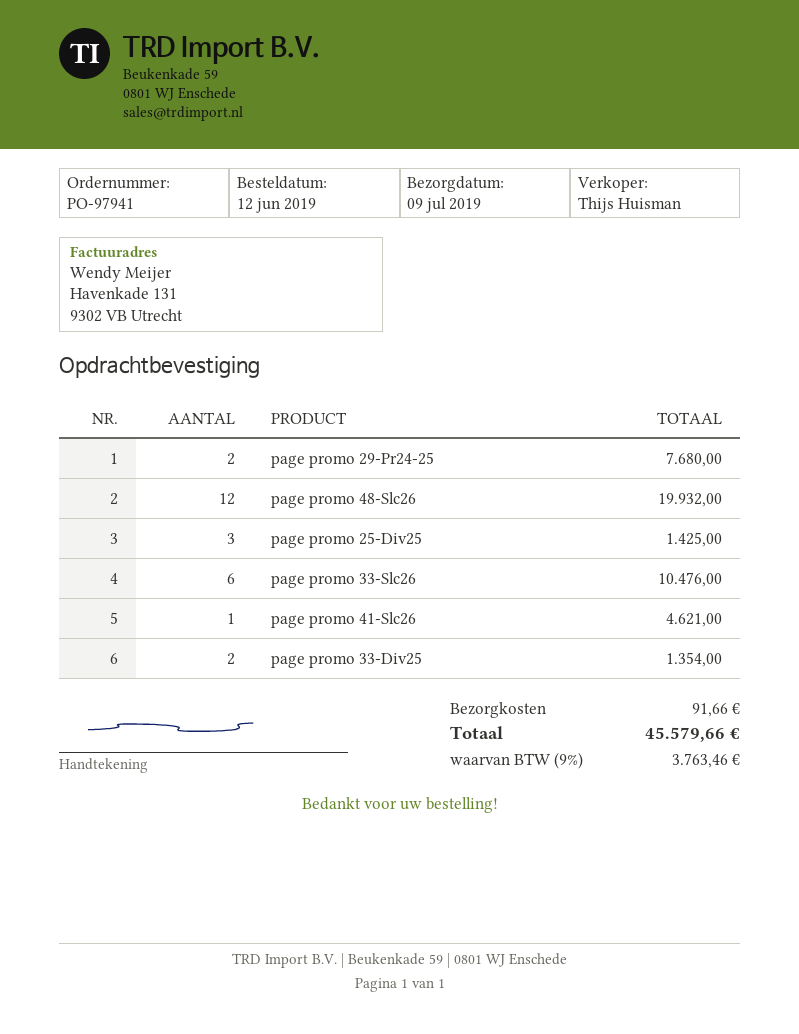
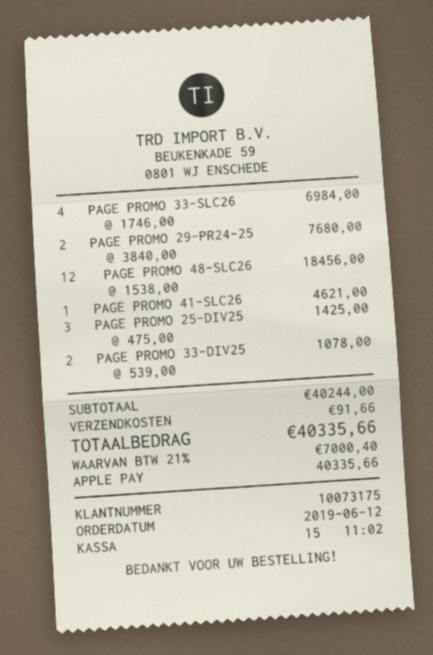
page promo 48-Slc26: 12 for 19932.00 -> 12 for 18456.00
page promo 33-Slc26: 6 for 10476.00 -> 4 for 6984.00
page promo 33-Div25: 2 for 1354.00 -> 2 for 1078.00
tax: 9% = 3763.46 -> 21% = 7000.40
total: 45579.66 -> 40335.66

